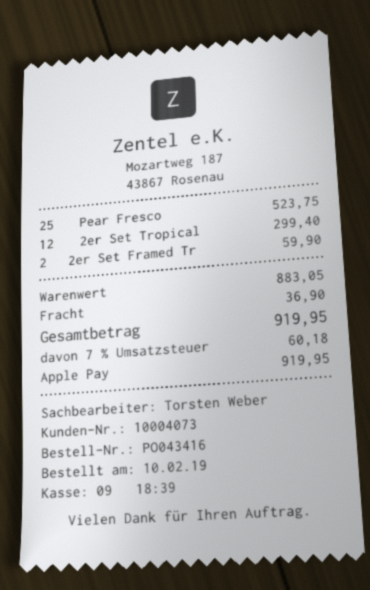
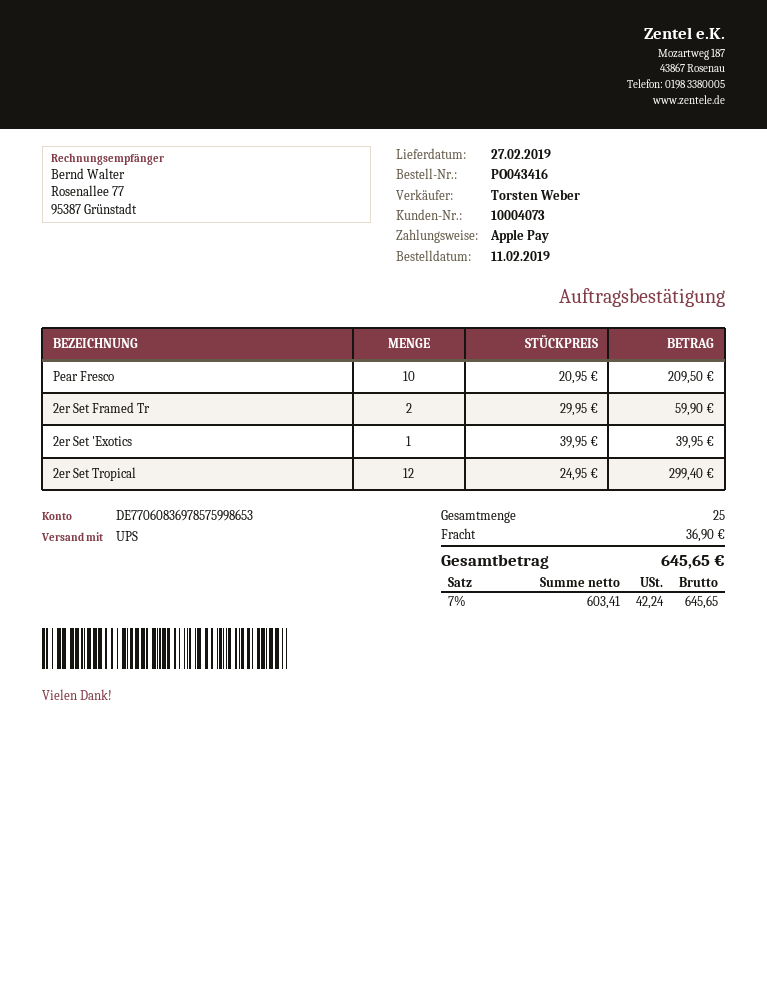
order date: 2019-02-10 -> 2019-02-11
Pear Fresco: 25 for 523.75 -> 10 for 209.50
2er Set 'Exotics: none -> 1 for 39.95
tax: 7% = 60.18 -> 7% = 42.24
total: 919.95 -> 645.65

